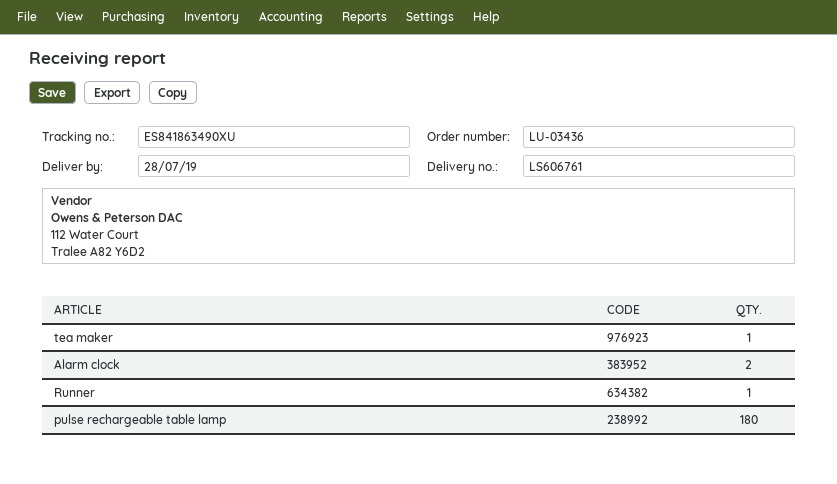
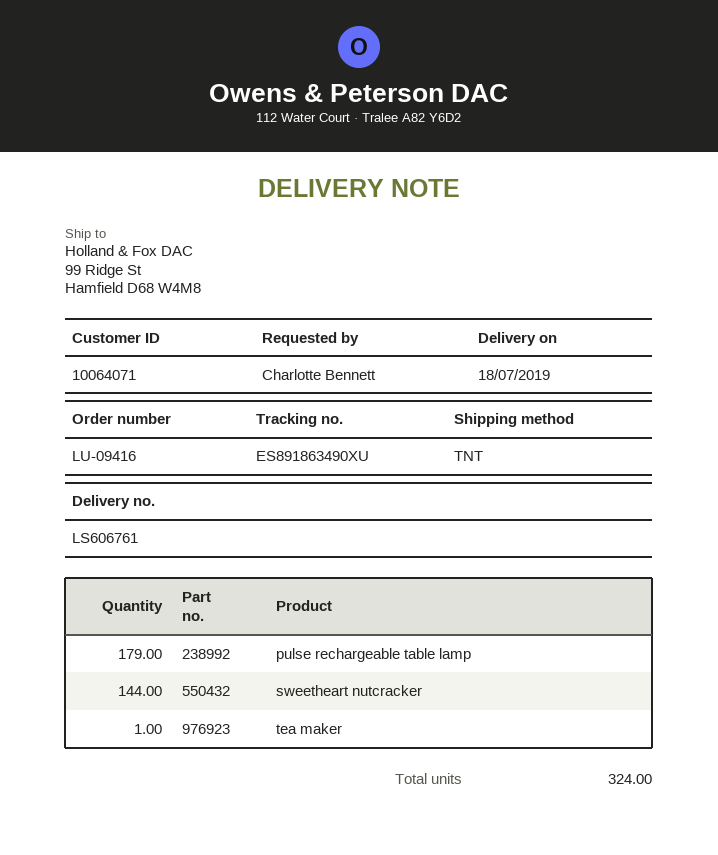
order number: LU-03436 -> LU-09416
delivery date: 2019-07-28 -> 2019-07-18
tracking number: ES841863490XU -> ES891863490XU
Alarm clock: 2 -> none
Runner: 1 -> none
pulse rechargeable table lamp: 180 -> 179
sweetheart nutcracker: none -> 144

